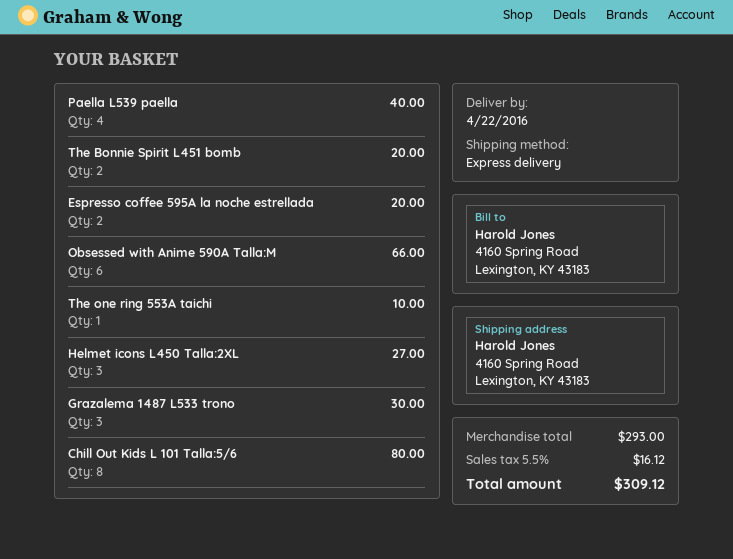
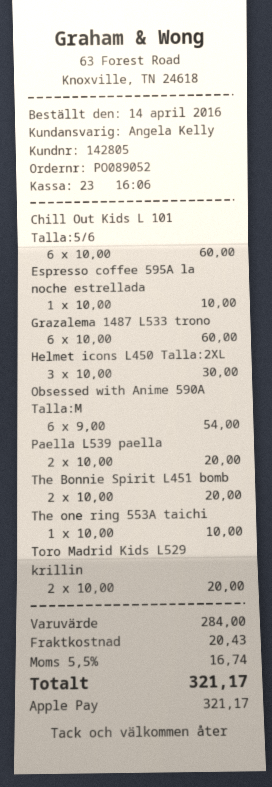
Paella L539 paella: 4 for 40.00 -> 2 for 20.00
Espresso coffee 595A la noche estrellada: 2 for 20.00 -> 1 for 10.00
Obsessed with Anime 590A Talla:M: 6 for 66.00 -> 6 for 54.00
Helmet icons L450 Talla:2XL: 3 for 27.00 -> 3 for 30.00
Grazalema 1487 L533 trono: 3 for 30.00 -> 6 for 60.00
Chill Out Kids L 101 Talla:5/6: 8 for 80.00 -> 6 for 60.00
Toro Madrid Kids L529 krillin: none -> 2 for 20.00
subtotal: 293.00 -> 284.00
shipping: none -> 20.43
tax: 5.5% = 16.12 -> 5.5% = 16.74
total: 309.12 -> 321.17

